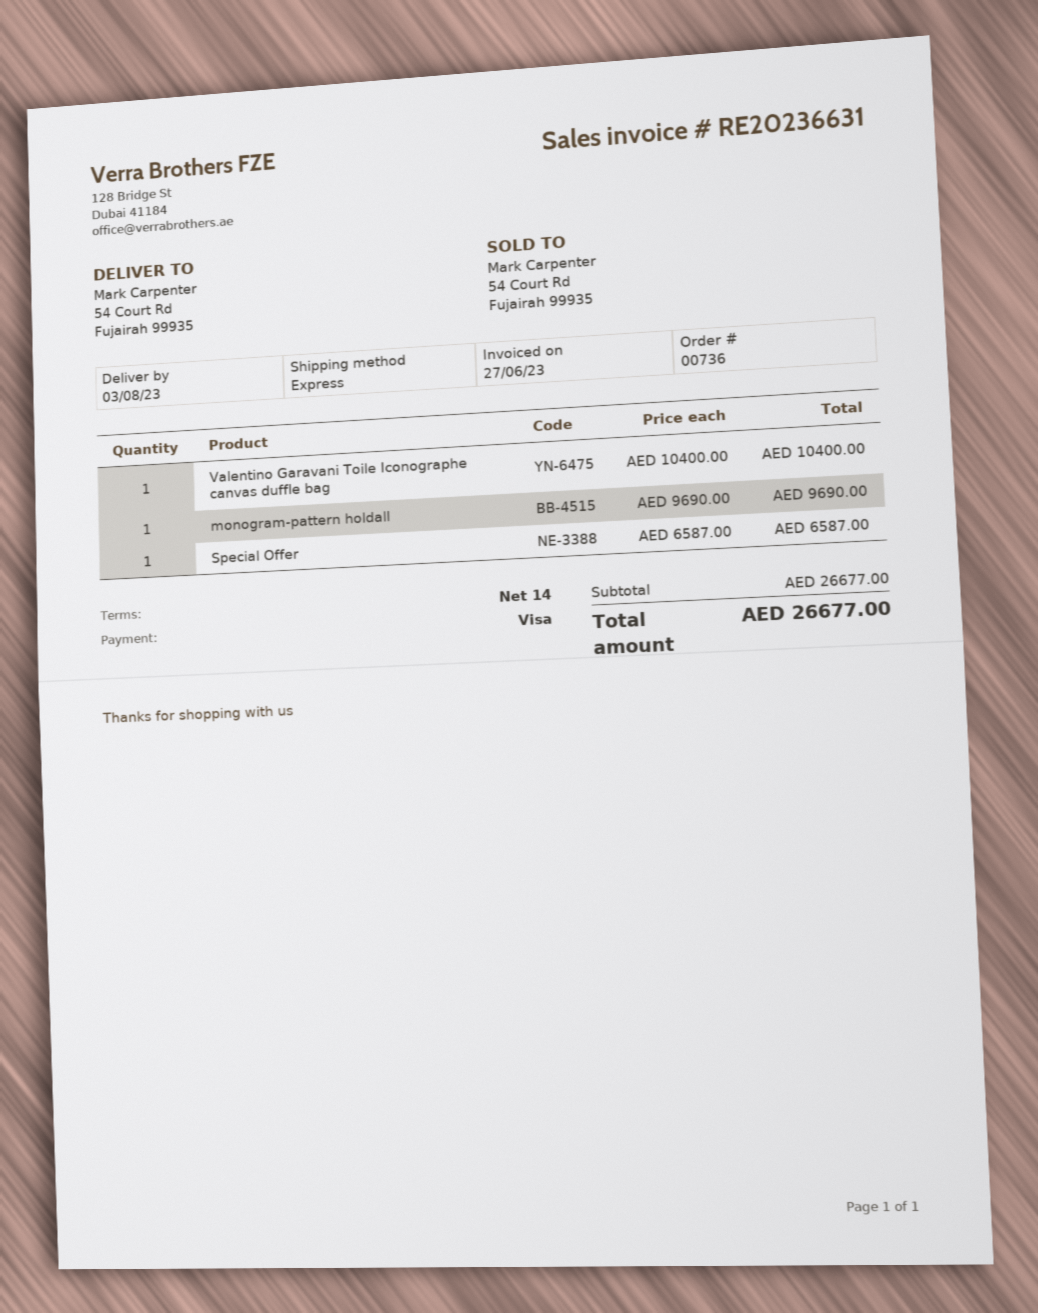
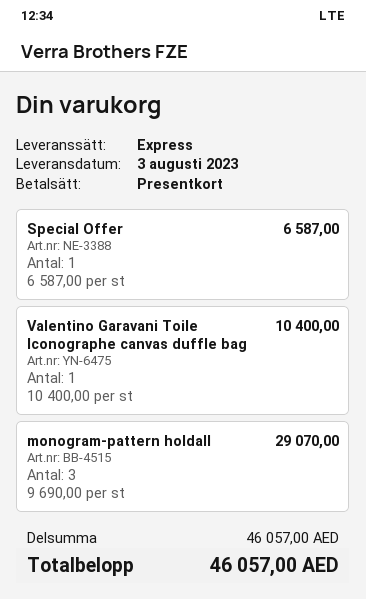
payment method: Visa -> gift card
monogram-pattern holdall: 1 x 9690.00 = 9690.00 -> 3 x 9690.00 = 29070.00
subtotal: 26677.00 -> 46057.00
total: 26677.00 -> 46057.00

